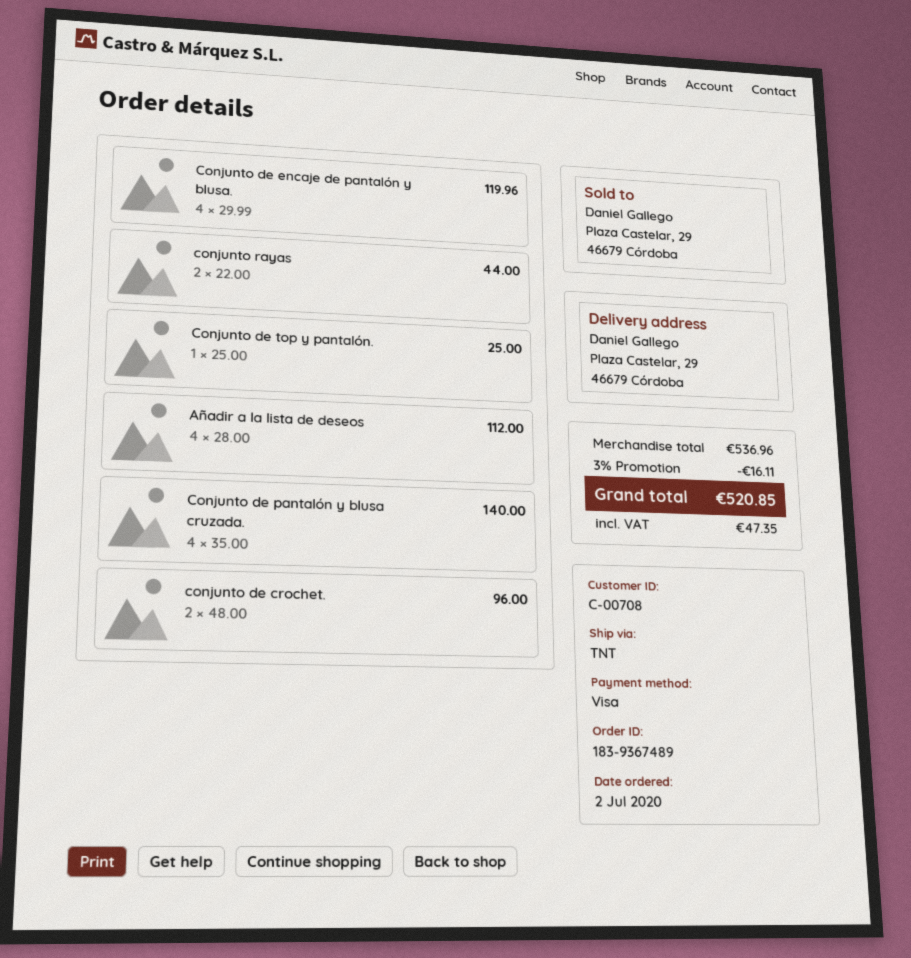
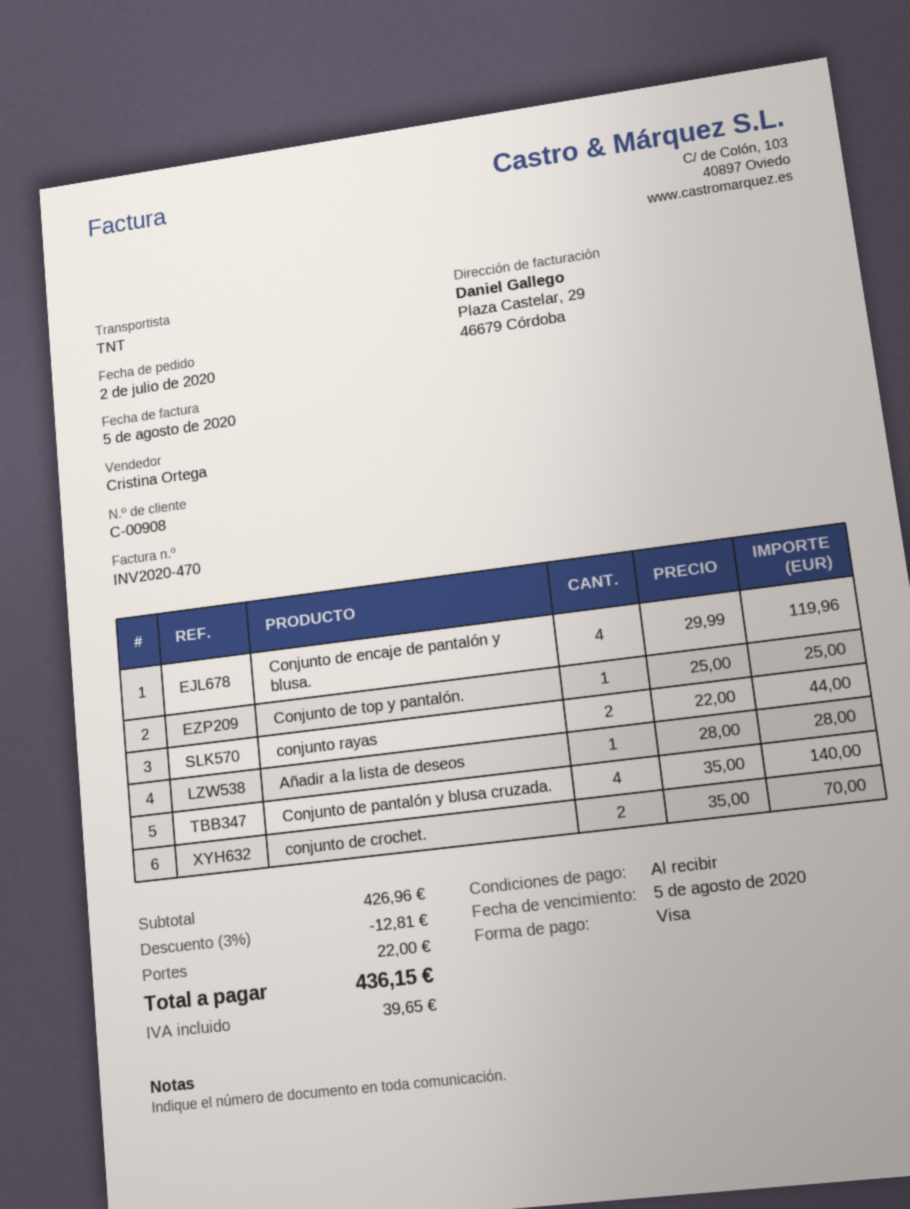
customer number: C-00708 -> C-00908
Añadir a la lista de deseos: 4 x 28.00 = 112.00 -> 1 x 28.00 = 28.00
conjunto de crochet.: 2 x 48.00 = 96.00 -> 2 x 35.00 = 70.00
subtotal: 536.96 -> 426.96
discount: 3% = 16.11 -> 3% = 12.81
shipping: none -> 22.00
tax: 47.35 -> 39.65
total: 520.85 -> 436.15

